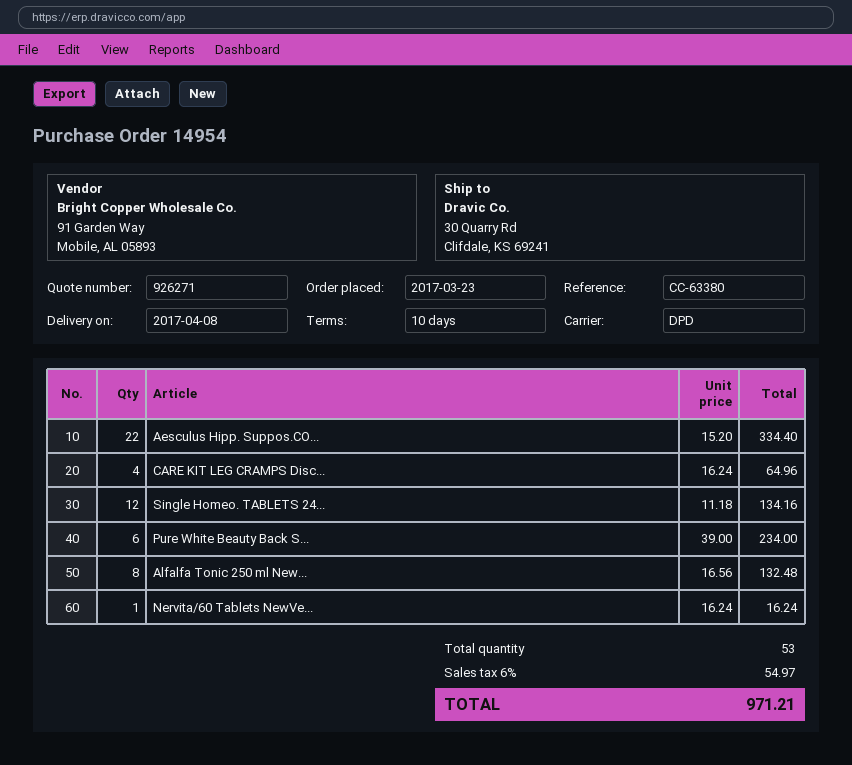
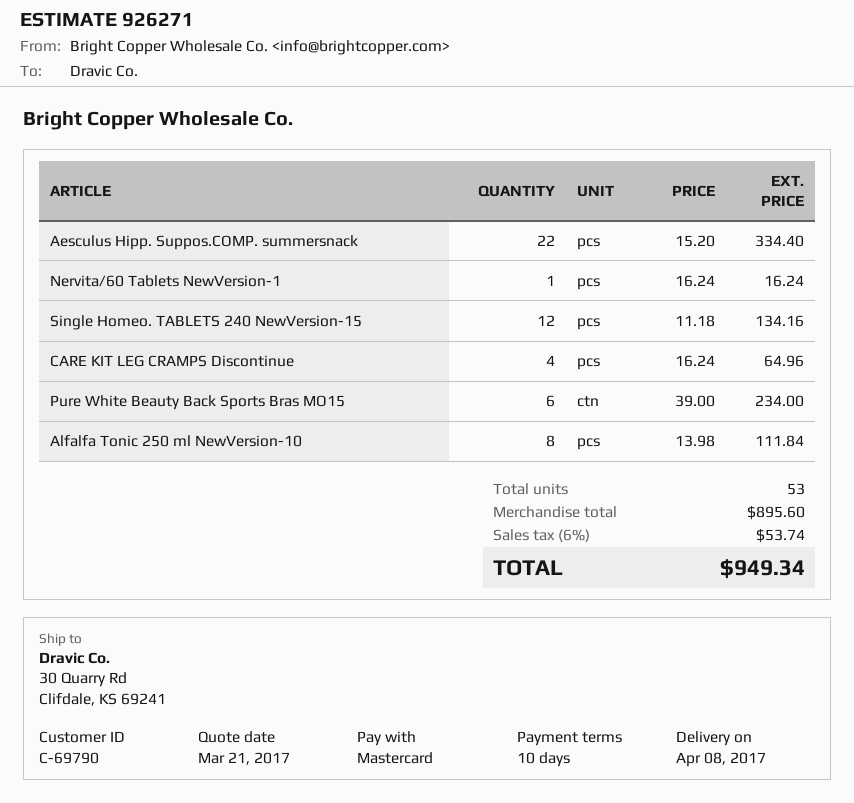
Alfalfa Tonic 250 ml New...: 8 x 16.56 = 132.48 -> 8 x 13.98 = 111.84
tax: 6% = 54.97 -> 6% = 53.74
total: 971.21 -> 949.34

